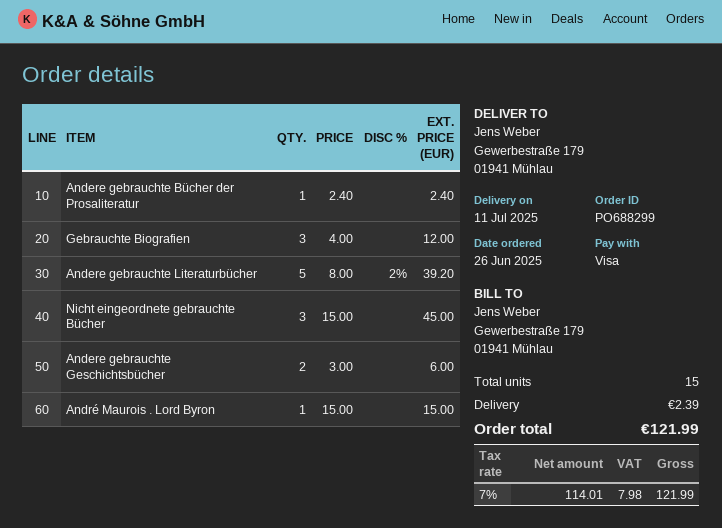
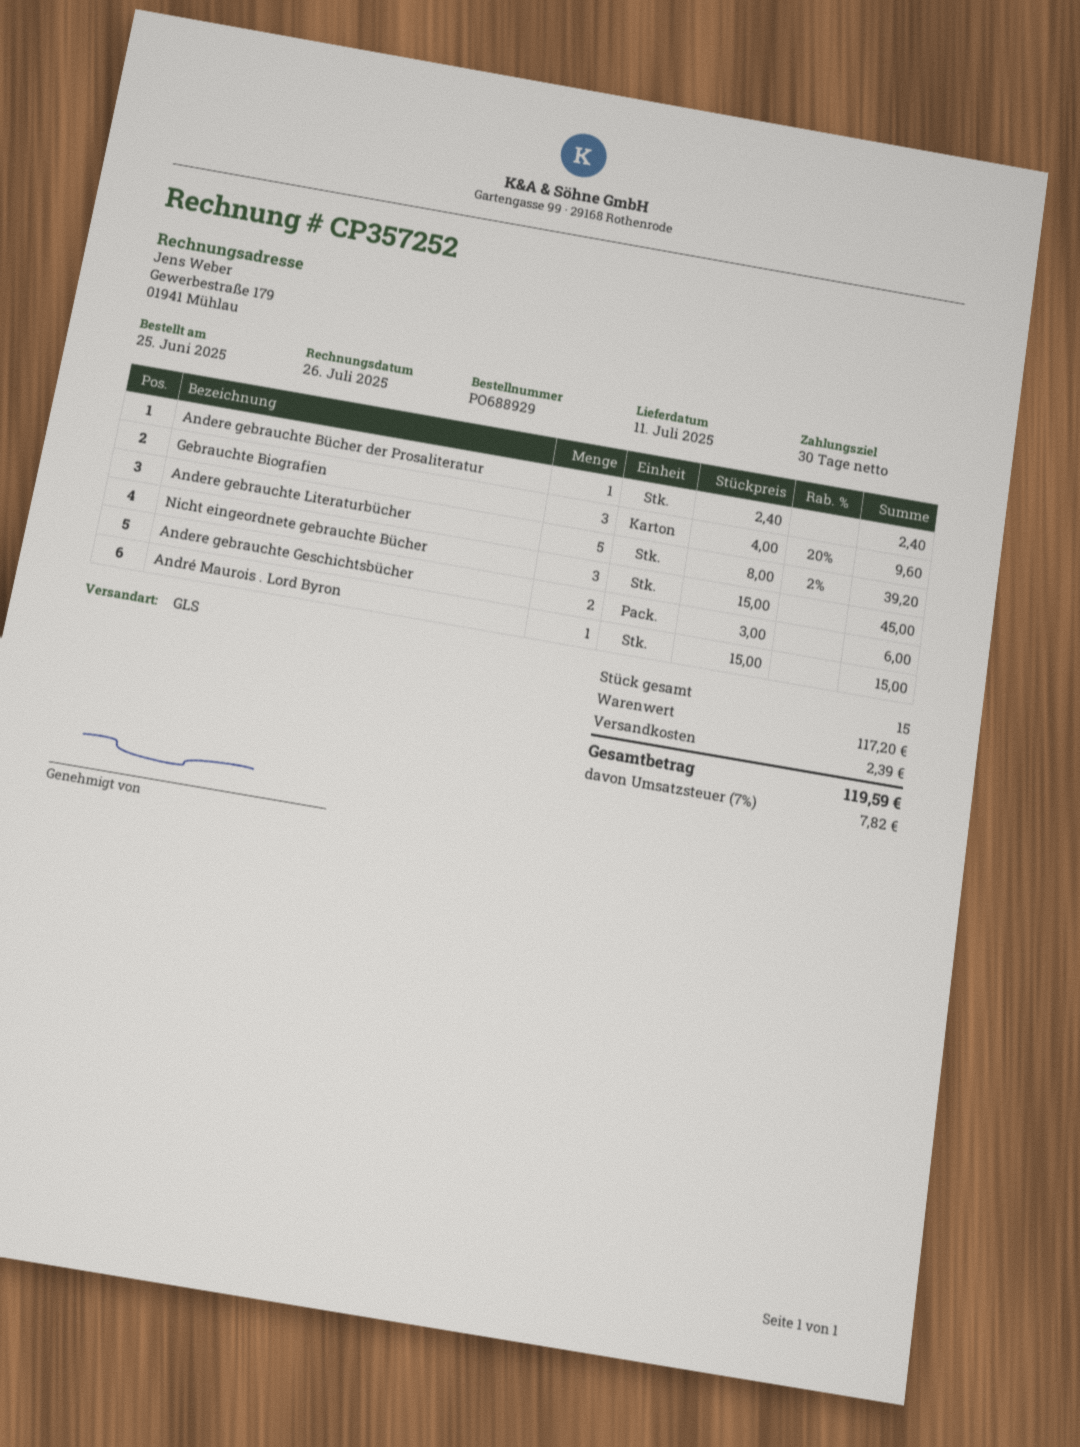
order number: PO688299 -> PO688929
order date: 2025-06-26 -> 2025-06-25
Gebrauchte Biografien: 3 x 4.00 = 12.00 -> 3 x 4.00 - 20% = 9.60
tax: 7% = 7.98 -> 7% = 7.82
total: 121.99 -> 119.59

